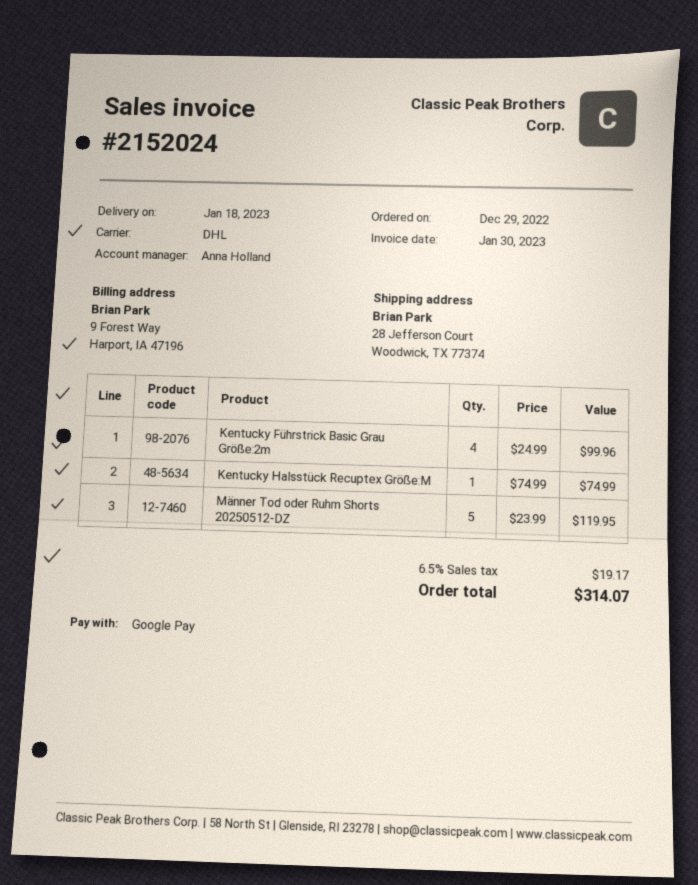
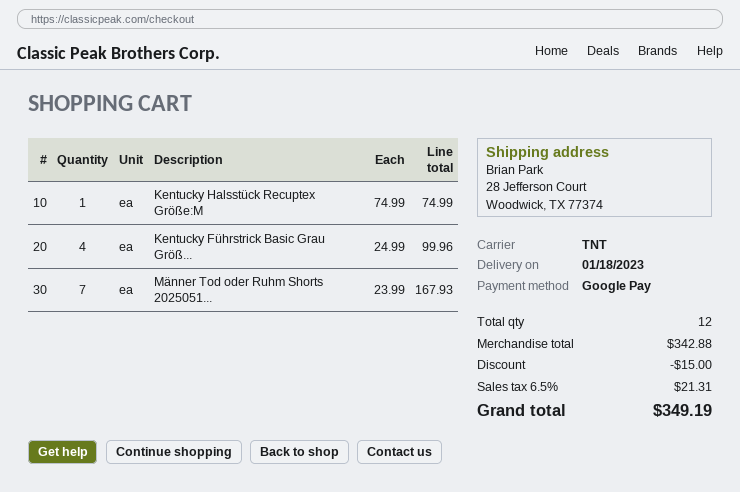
shipping method: DHL -> TNT
Männer Tod oder Ruhm Shorts 20250512-DZ: 5 x 23.99 = 119.95 -> 7 x 23.99 = 167.93
discount: none -> 15.00
tax: 6.5% = 19.17 -> 6.5% = 21.31
total: 314.07 -> 349.19

